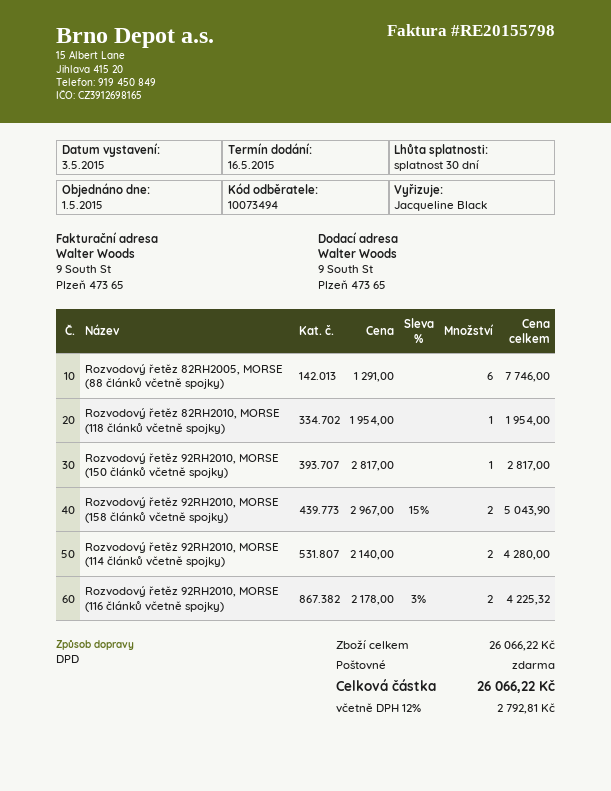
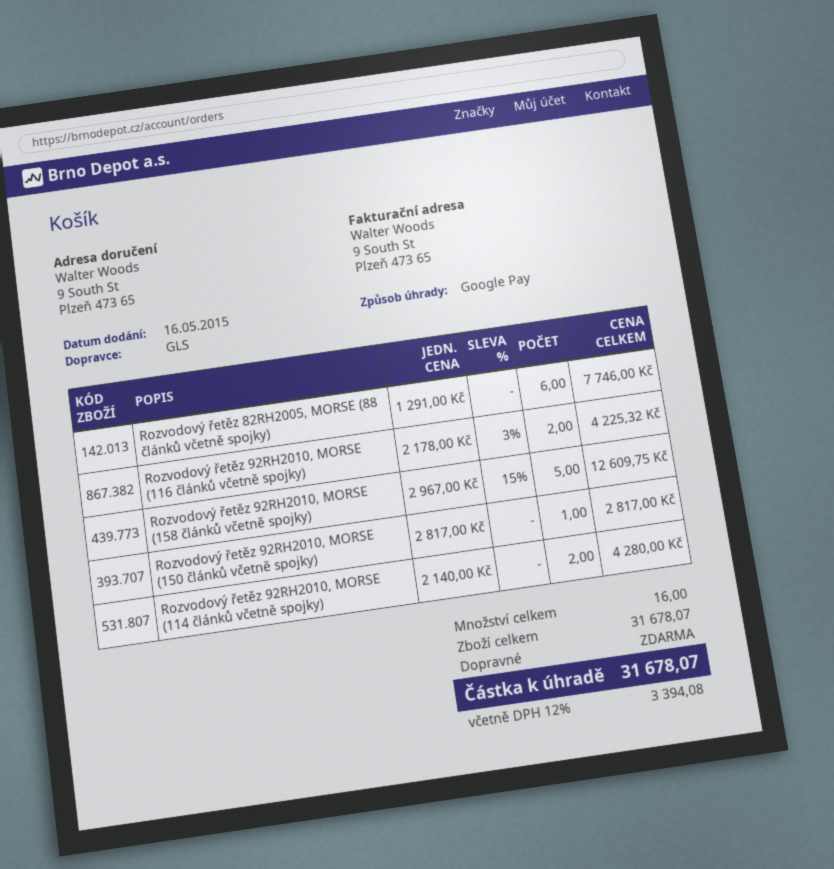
shipping method: DPD -> GLS
Rozvodový řetěz 82RH2010, MORSE (118 článků včetně spojky): 1 x 1954.00 = 1954.00 -> none
Rozvodový řetěz 92RH2010, MORSE (158 článků včetně spojky): 2 x 2967.00 - 15% = 5043.90 -> 5 x 2967.00 - 15% = 12609.75
subtotal: 26066.22 -> 31678.07
tax: 12% = 2792.81 -> 12% = 3394.08
total: 26066.22 -> 31678.07

